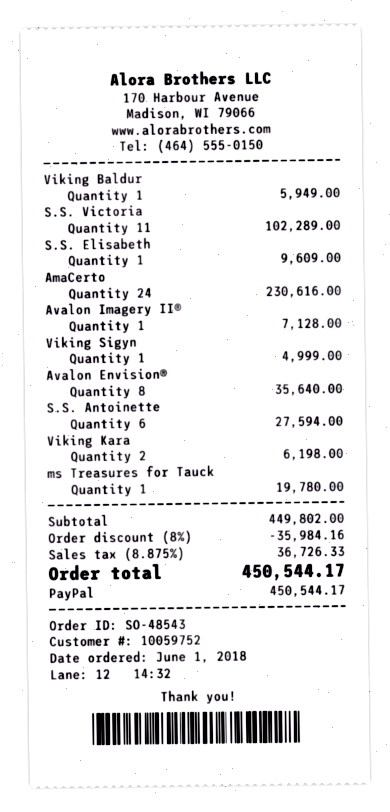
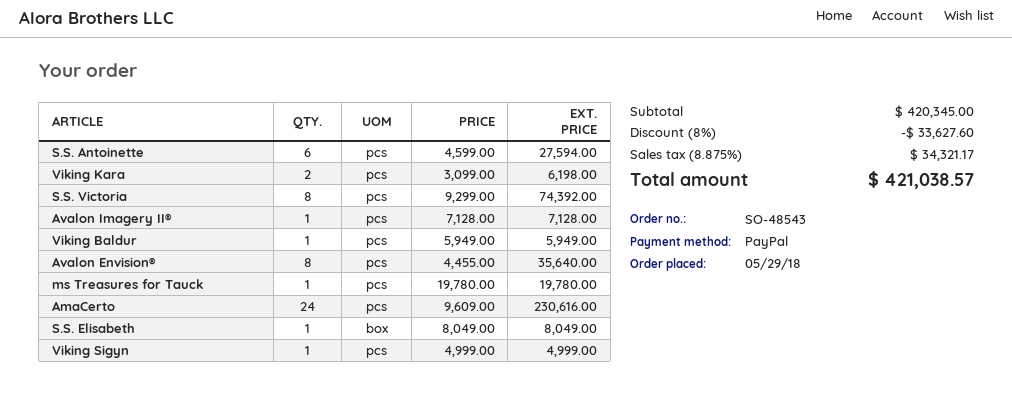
order date: 2018-06-01 -> 2018-05-29
S.S. Victoria: 11 for 102289.00 -> 8 for 74392.00
S.S. Elisabeth: 1 for 9609.00 -> 1 for 8049.00
subtotal: 449802.00 -> 420345.00
discount: 8% = 35984.16 -> 8% = 33627.60
tax: 8.875% = 36726.33 -> 8.875% = 34321.17
total: 450544.17 -> 421038.57

